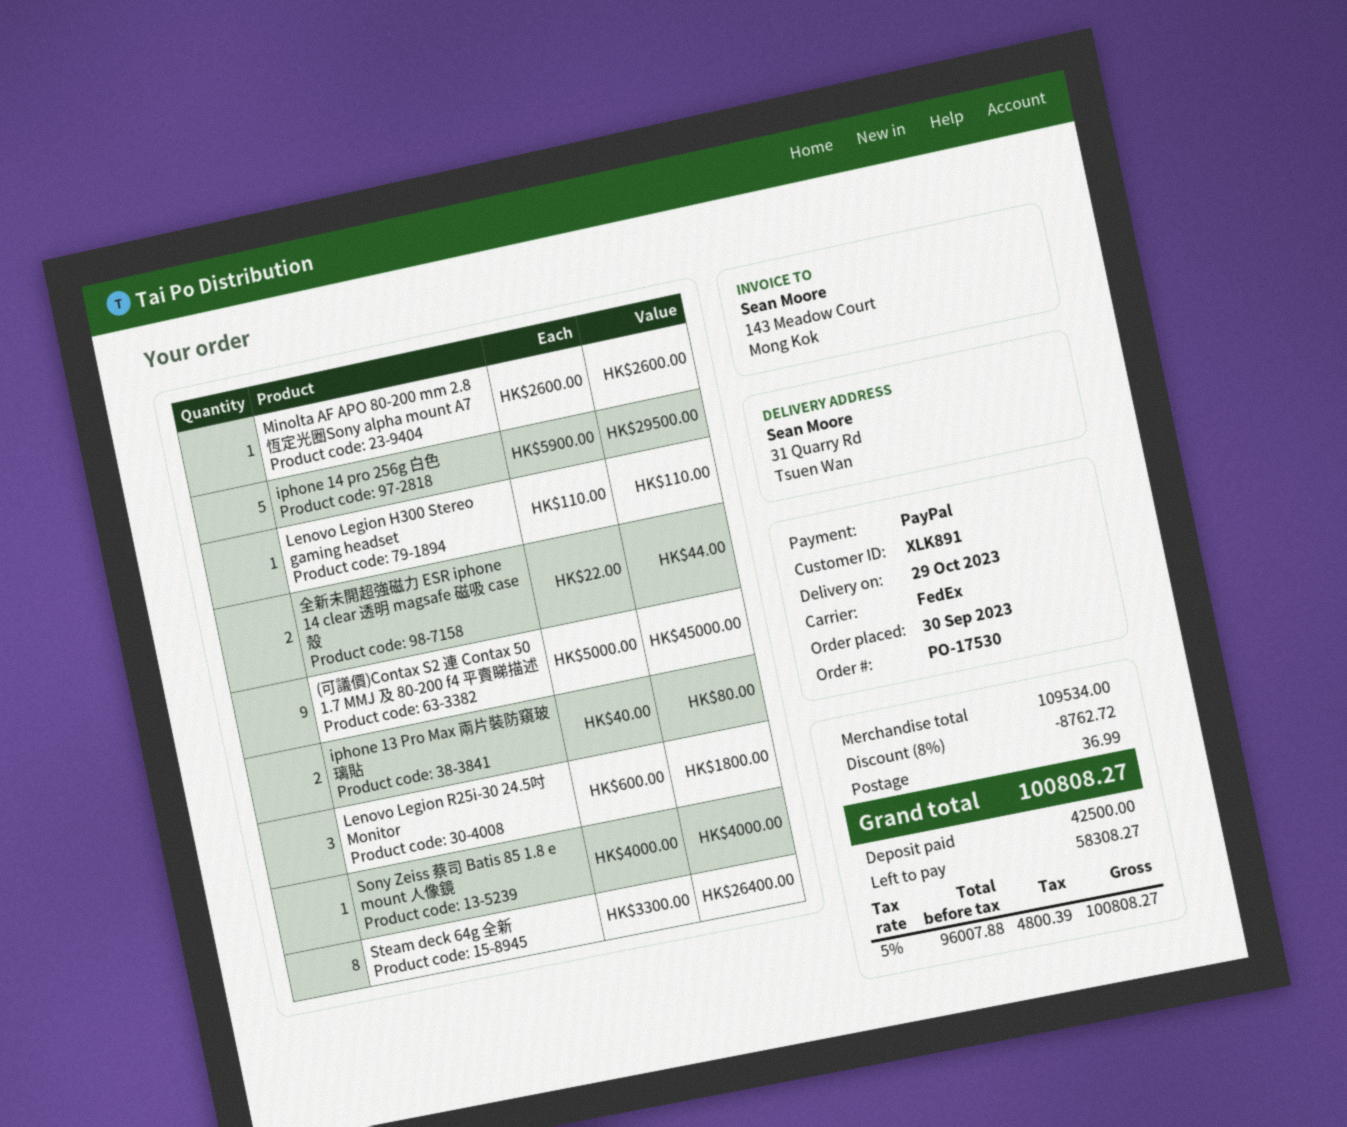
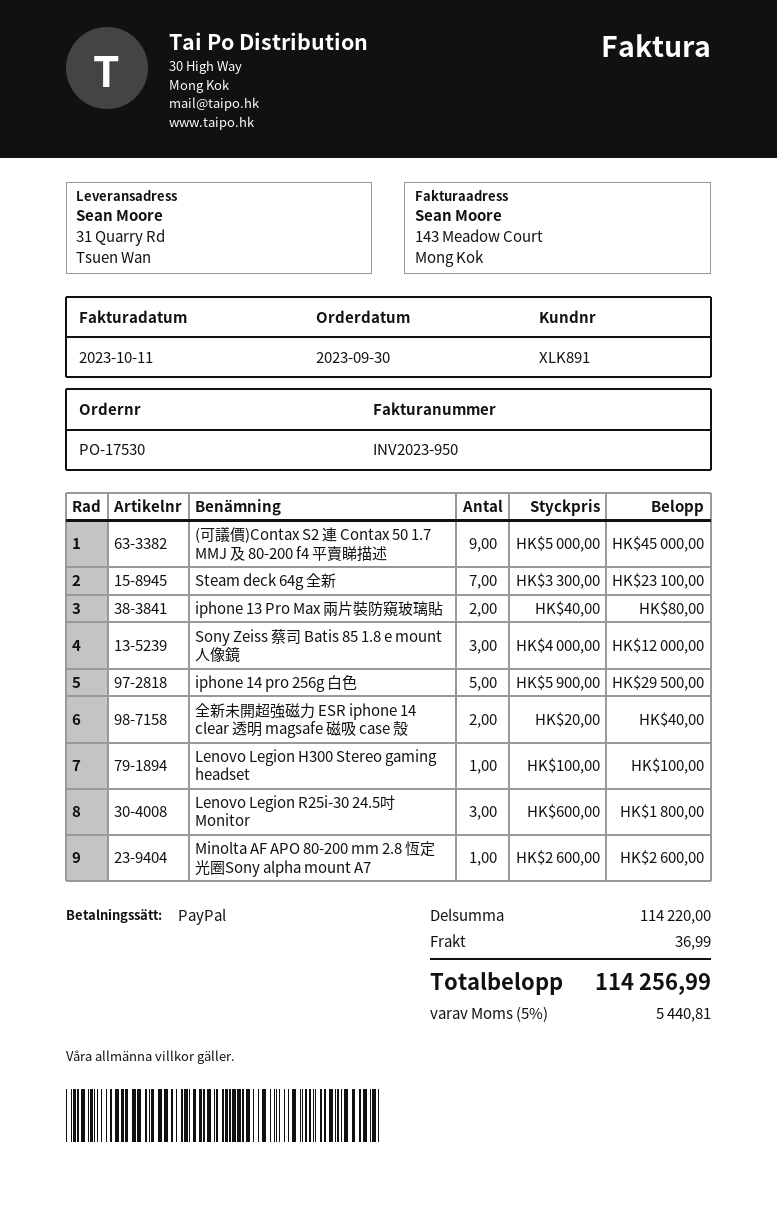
Lenovo Legion H300 Stereo gaming headset: 1 x 110.00 = 110.00 -> 1 x 100.00 = 100.00
全新未開超強磁力 ESR iphone 14 clear 透明 magsafe 磁吸 case 殼: 2 x 22.00 = 44.00 -> 2 x 20.00 = 40.00
Sony Zeiss 蔡司 Batis 85 1.8 e mount 人像鏡: 1 x 4000.00 = 4000.00 -> 3 x 4000.00 = 12000.00
Steam deck 64g 全新: 8 x 3300.00 = 26400.00 -> 7 x 3300.00 = 23100.00
subtotal: 109534.00 -> 114220.00
discount: 8% = 8762.72 -> none
tax: 5% = 4800.39 -> 5% = 5440.81
total: 100808.27 -> 114256.99

